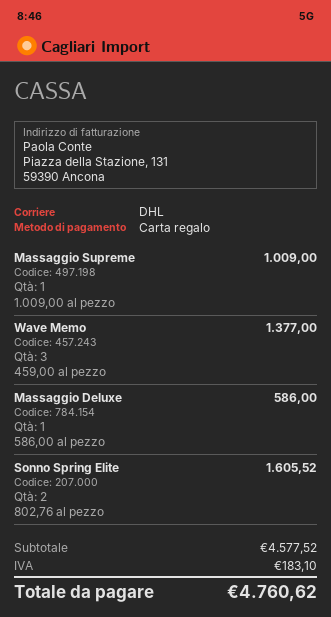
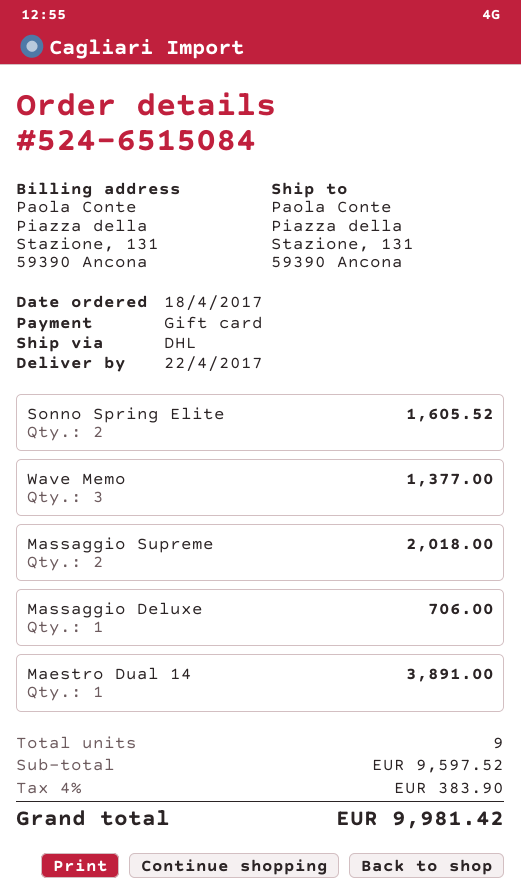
Massaggio Supreme: 1 for 1009.00 -> 2 for 2018.00
Massaggio Deluxe: 1 for 586.00 -> 1 for 706.00
Maestro Dual 14: none -> 1 for 3891.00
subtotal: 4577.52 -> 9597.52
tax: 183.10 -> 383.90
total: 4760.62 -> 9981.42

